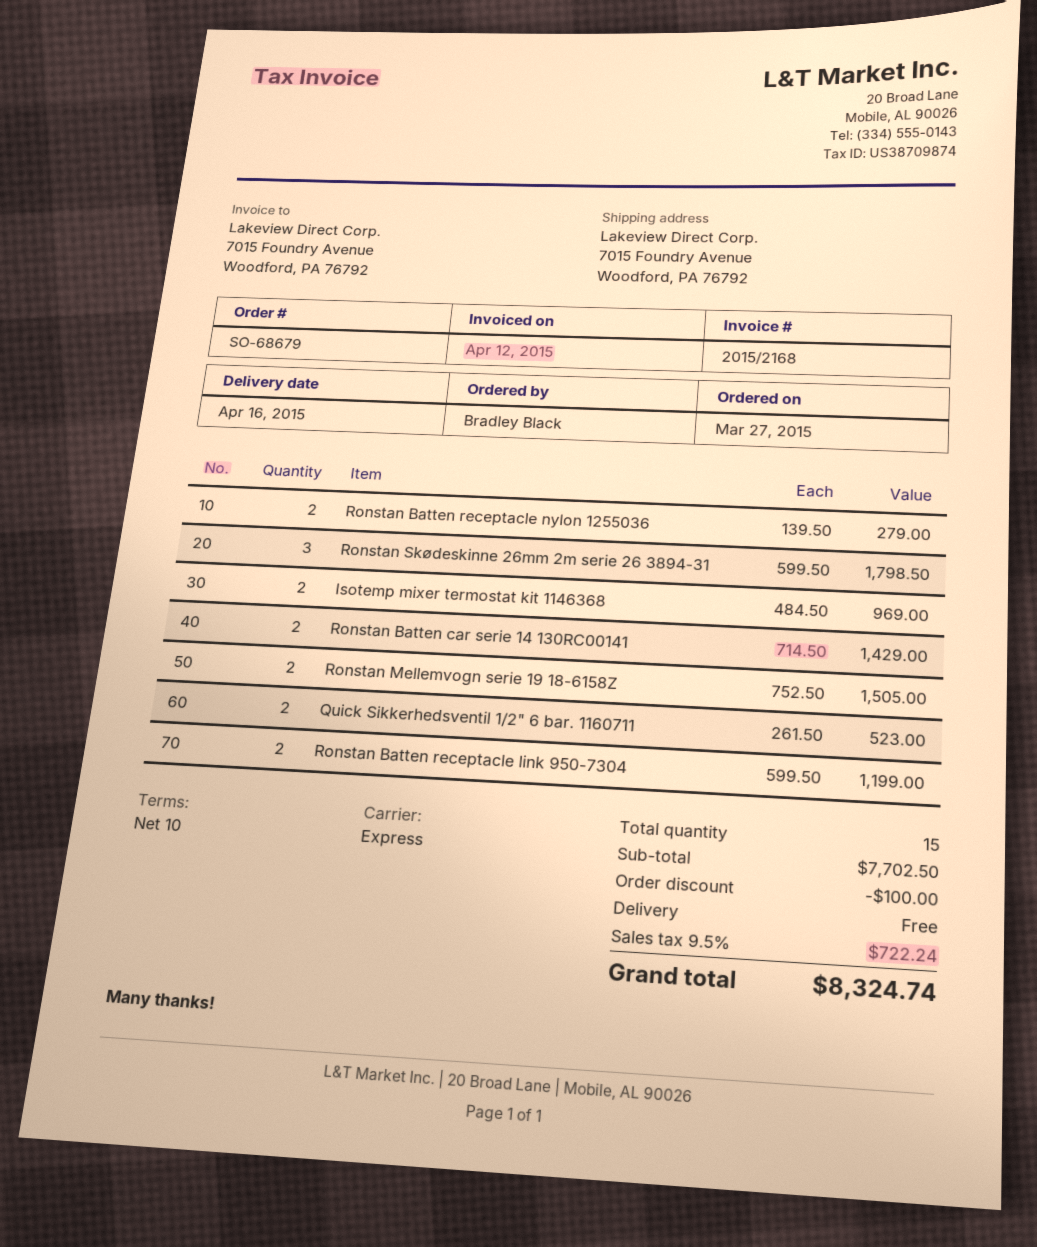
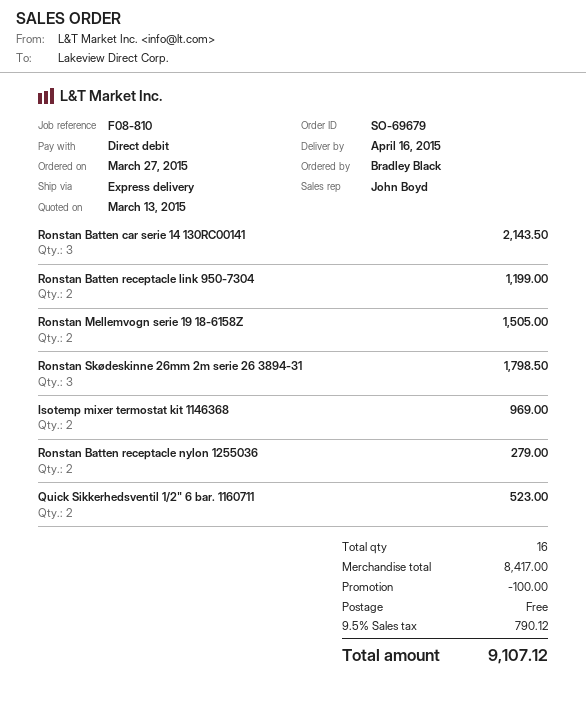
order number: SO-68679 -> SO-69679
Ronstan Batten car serie 14 130RC00141: 2 for 1429.00 -> 3 for 2143.50
total quantity: 15 -> 16
subtotal: 7702.50 -> 8417.00
tax: 9.5% = 722.24 -> 9.5% = 790.12
total: 8324.74 -> 9107.12

